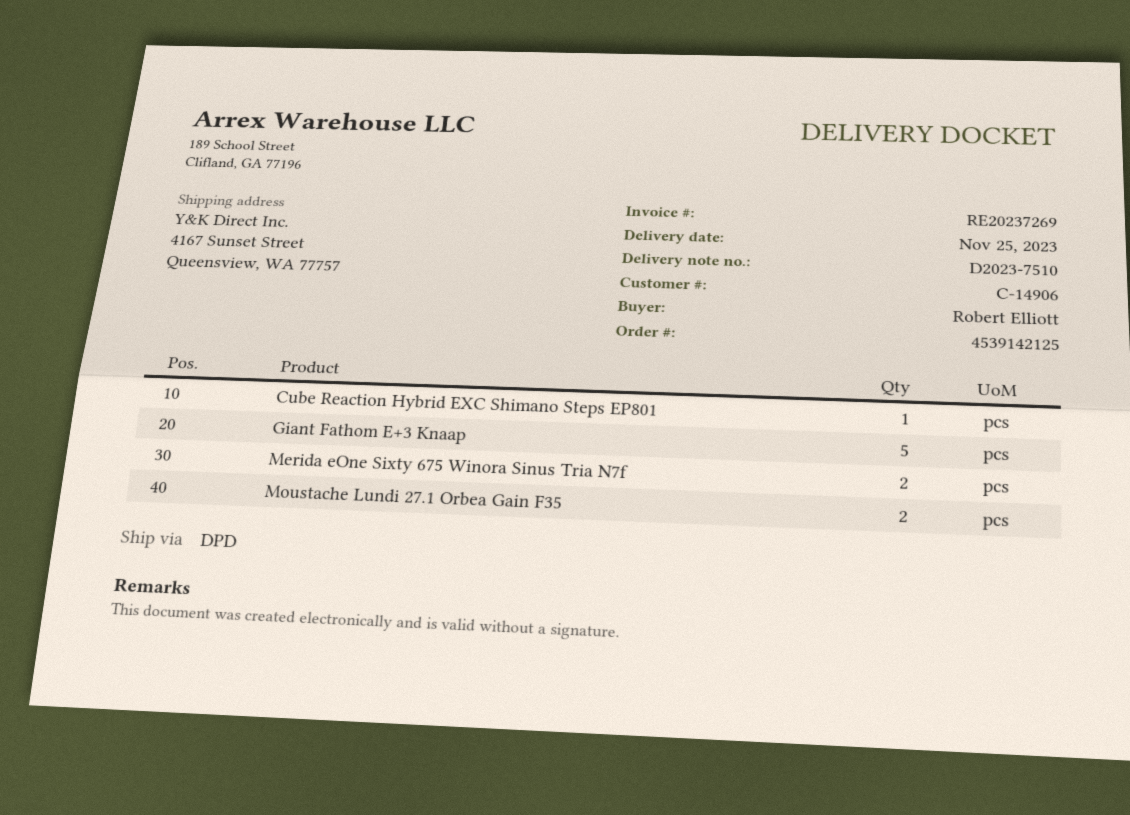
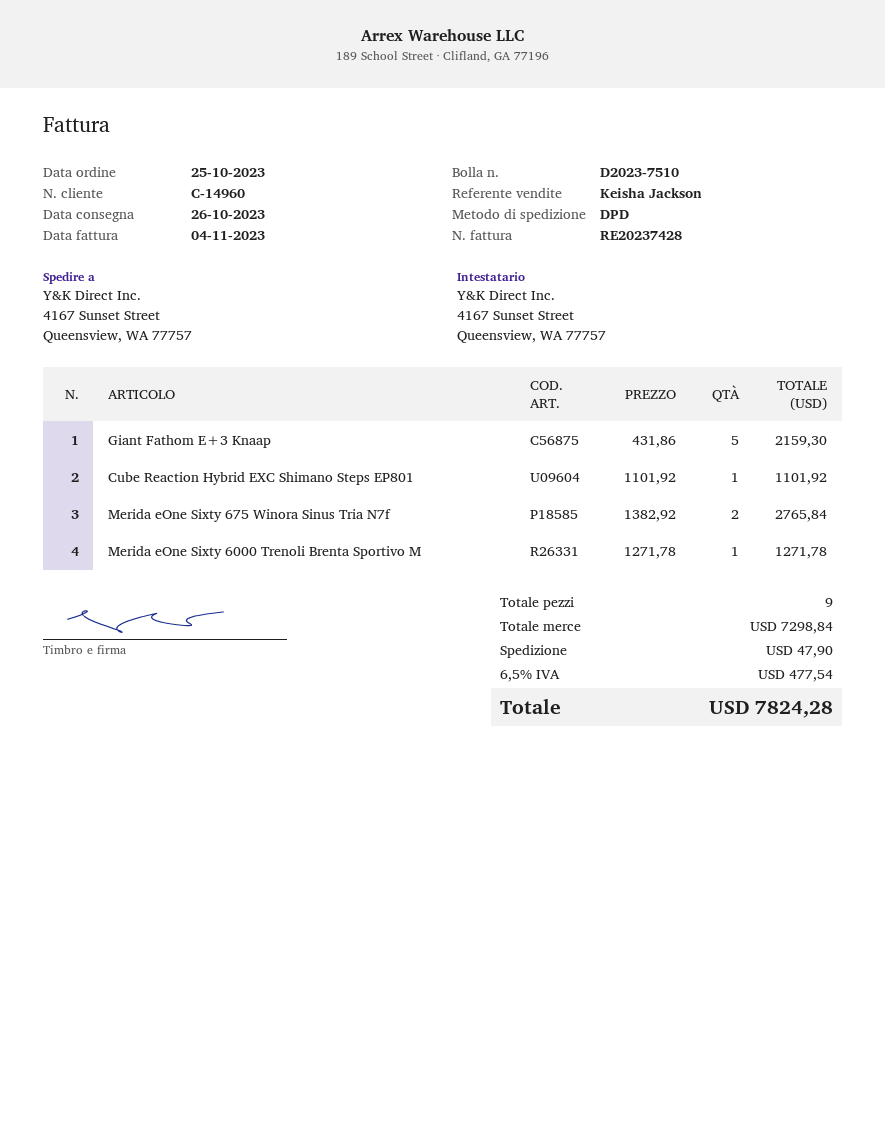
delivery date: 2023-11-25 -> 2023-10-26
invoice number: RE20237269 -> RE20237428
customer number: C-14906 -> C-14960
Moustache Lundi 27.1 Orbea Gain F35: 2 -> none
Merida eOne Sixty 6000 Trenoli Brenta Sportivo M: none -> 1

